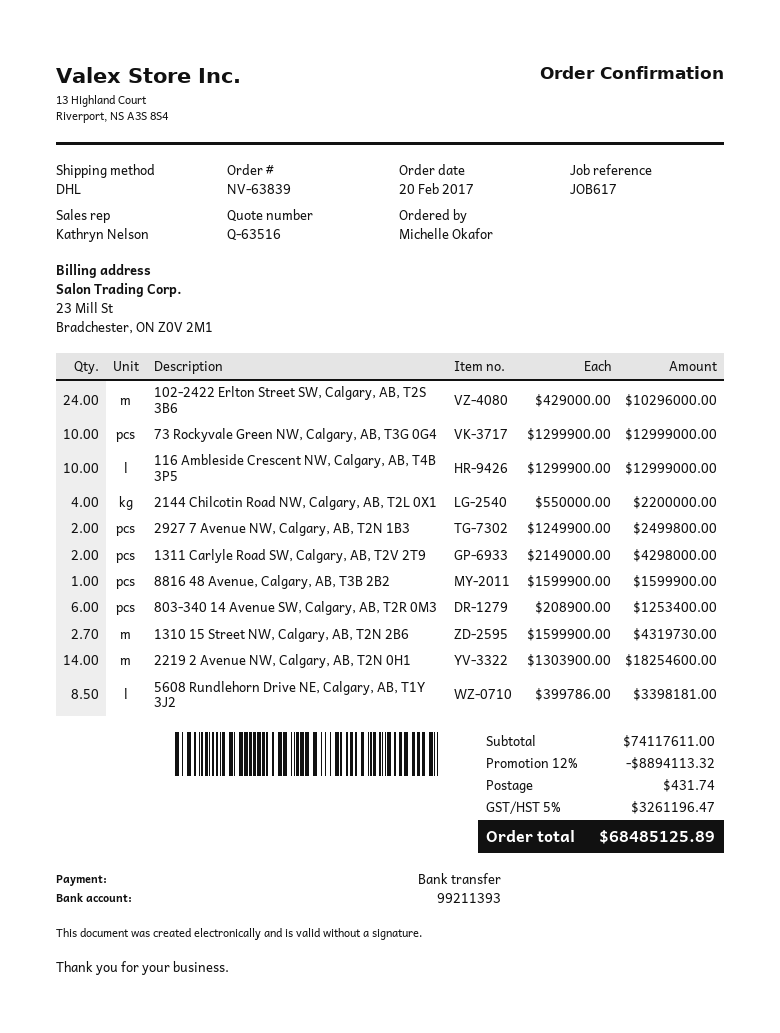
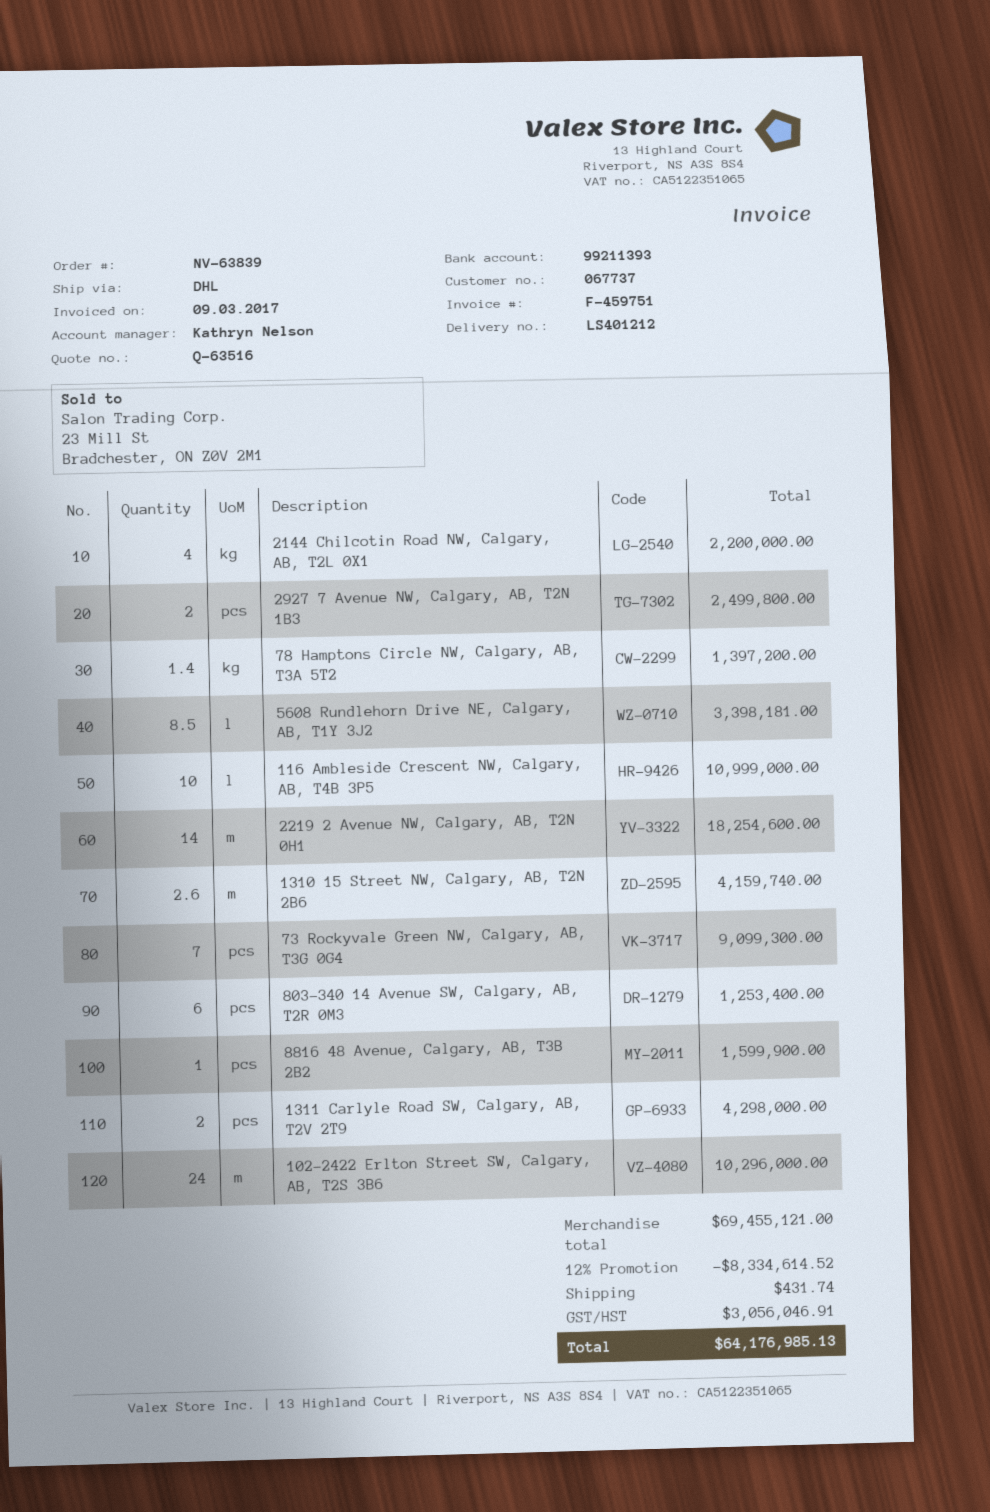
73 Rockyvale Green NW, Calgary, AB, T3G 0G4: 10 for 12999000.00 -> 7 for 9099300.00
116 Ambleside Crescent NW, Calgary, AB, T4B 3P5: 10 for 12999000.00 -> 10 for 10999000.00
1310 15 Street NW, Calgary, AB, T2N 2B6: 2.7 for 4319730.00 -> 2.6 for 4159740.00
78 Hamptons Circle NW, Calgary, AB, T3A 5T2: none -> 1.4 for 1397200.00
subtotal: 74117611.00 -> 69455121.00
discount: 12% = 8894113.32 -> 12% = 8334614.52
tax: 3261196.47 -> 3056046.91
total: 68485125.89 -> 64176985.13

